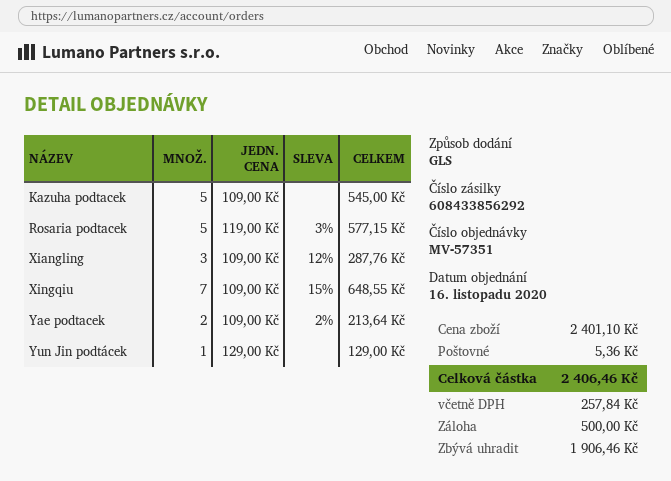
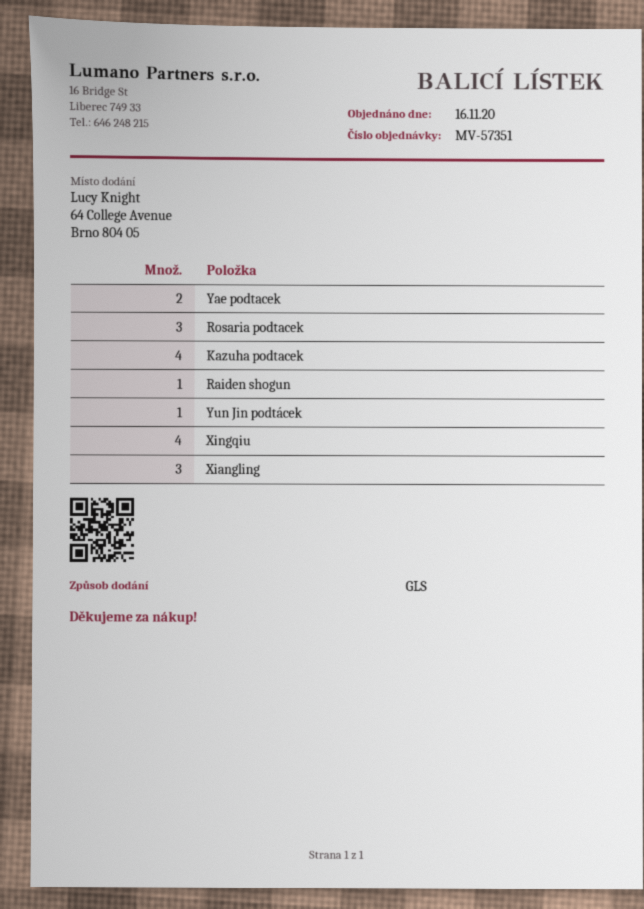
Kazuha podtacek: 5 -> 4
Rosaria podtacek: 5 -> 3
Xingqiu: 7 -> 4
Raiden shogun: none -> 1

